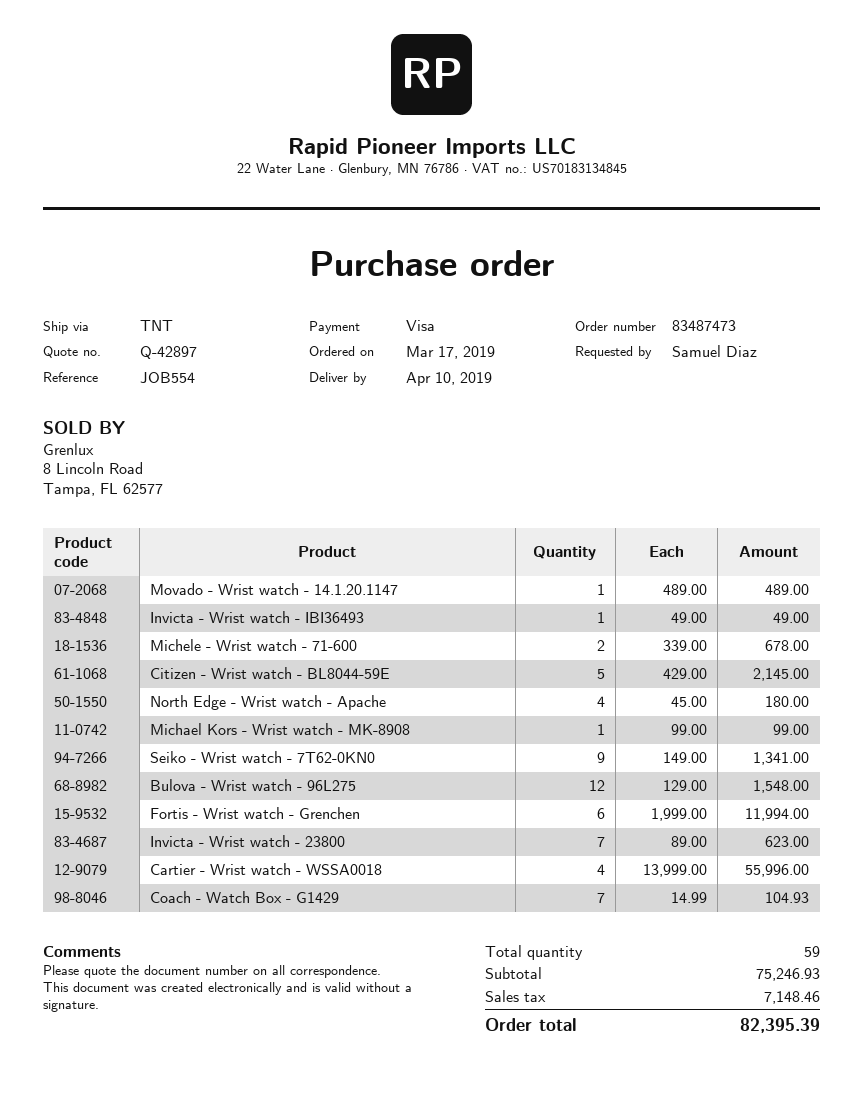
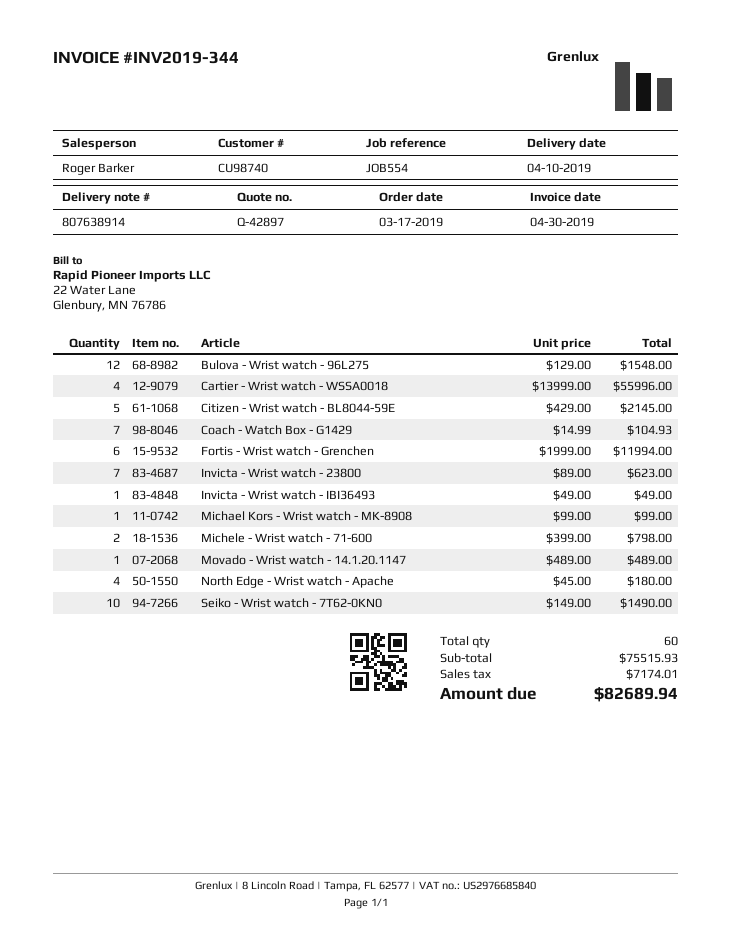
Michele - Wrist watch - 71-600: 2 x 339.00 = 678.00 -> 2 x 399.00 = 798.00
Seiko - Wrist watch - 7T62-0KN0: 9 x 149.00 = 1341.00 -> 10 x 149.00 = 1490.00
total quantity: 59 -> 60
subtotal: 75246.93 -> 75515.93
tax: 7148.46 -> 7174.01
total: 82395.39 -> 82689.94

